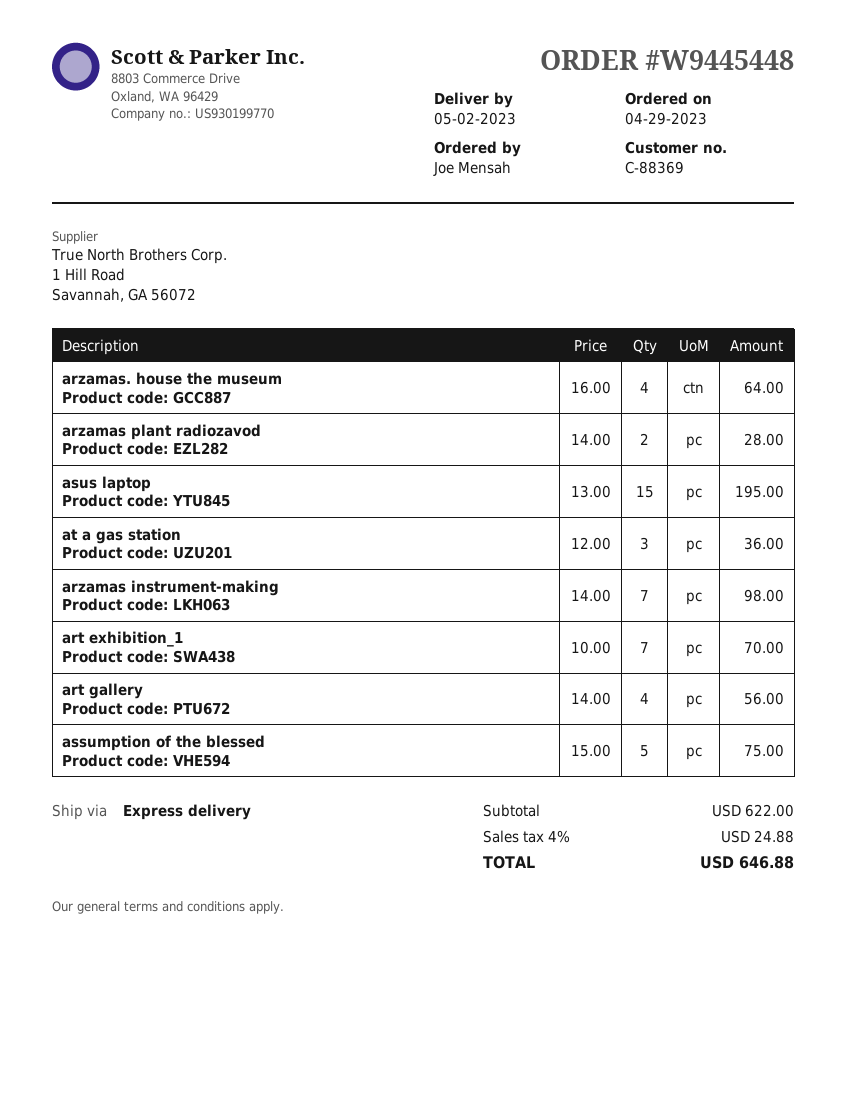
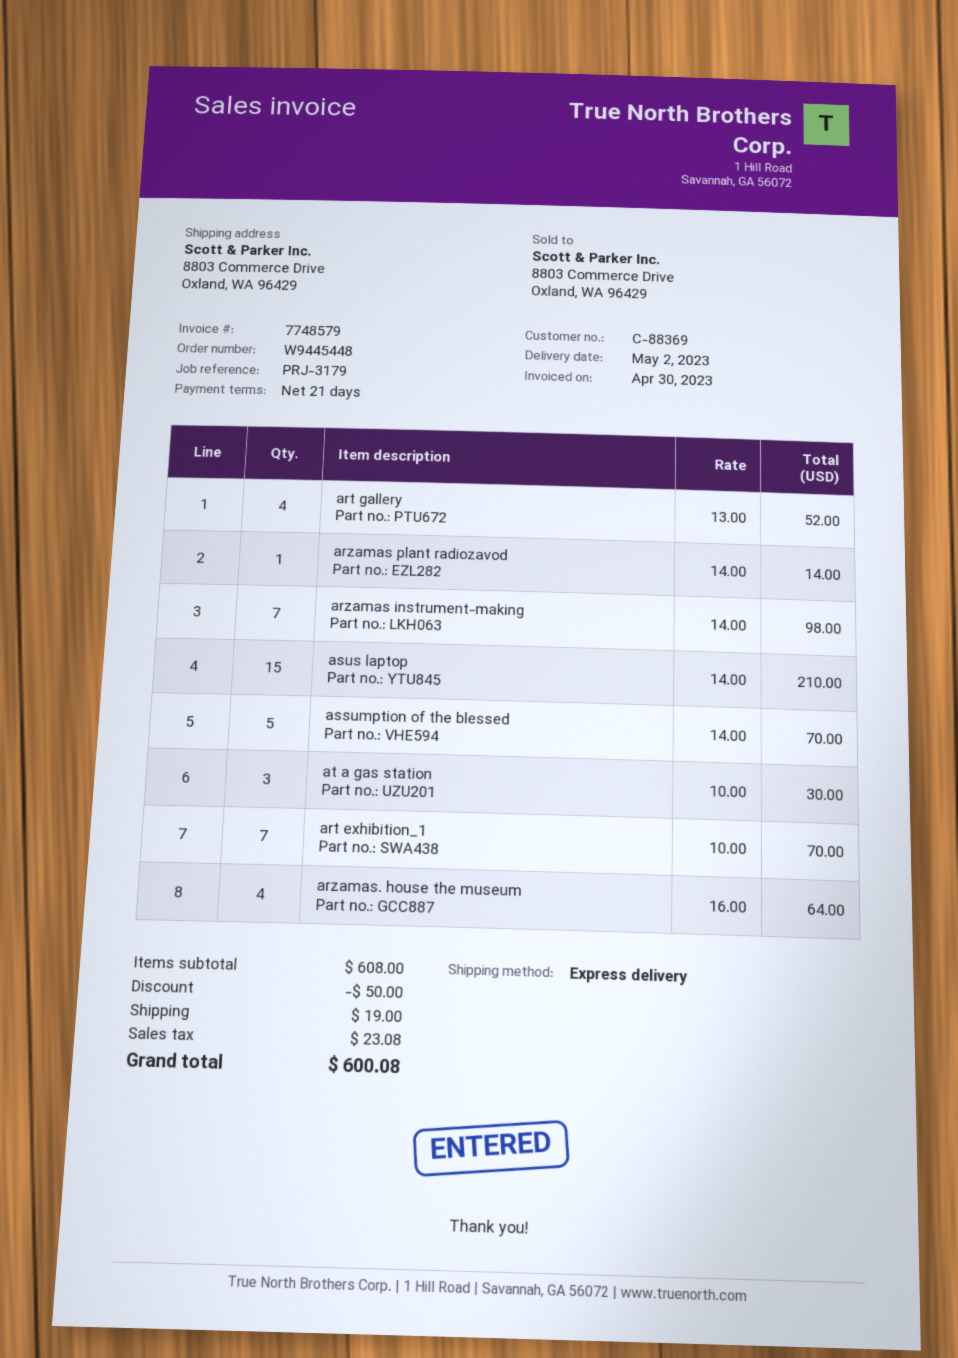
arzamas plant radiozavod: 2 x 14.00 = 28.00 -> 1 x 14.00 = 14.00
asus laptop: 15 x 13.00 = 195.00 -> 15 x 14.00 = 210.00
at a gas station: 3 x 12.00 = 36.00 -> 3 x 10.00 = 30.00
art gallery: 4 x 14.00 = 56.00 -> 4 x 13.00 = 52.00
assumption of the blessed: 5 x 15.00 = 75.00 -> 5 x 14.00 = 70.00
subtotal: 622.00 -> 608.00
discount: none -> 50.00
shipping: none -> 19.00
tax: 24.88 -> 23.08
total: 646.88 -> 600.08

